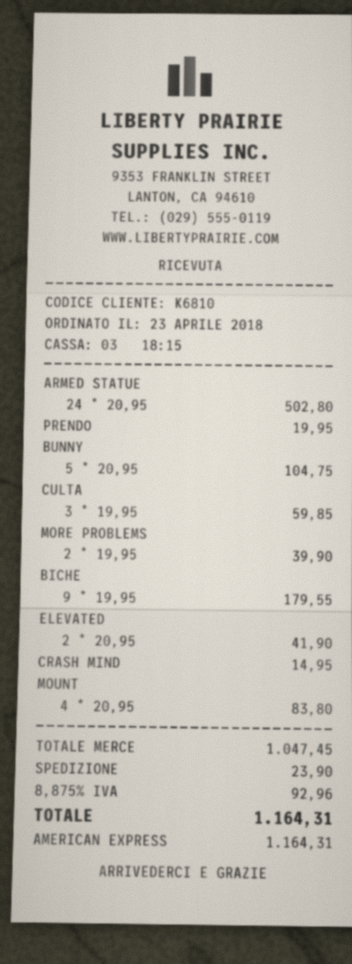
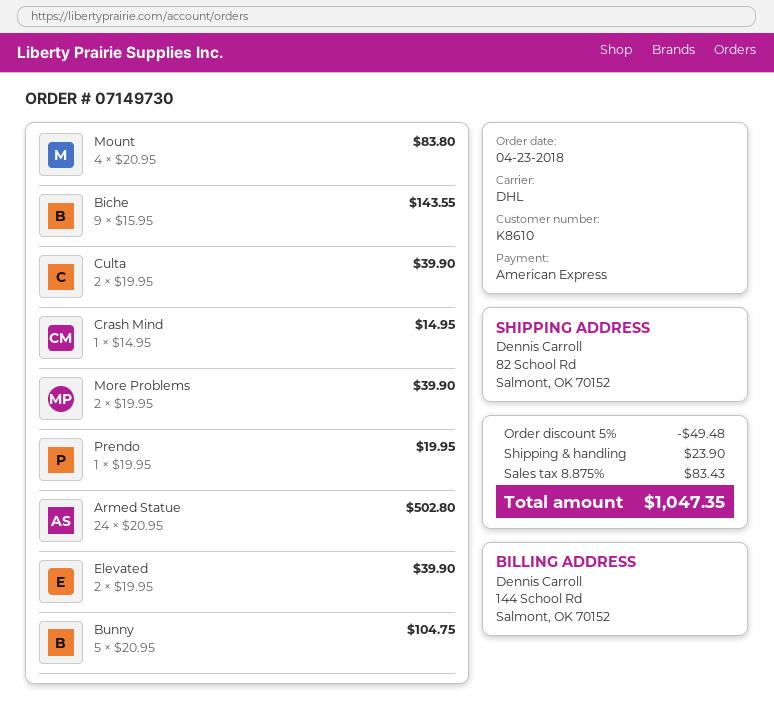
customer number: K6810 -> K8610
CULTA: 3 x 19.95 = 59.85 -> 2 x 19.95 = 39.90
BICHE: 9 x 19.95 = 179.55 -> 9 x 15.95 = 143.55
ELEVATED: 2 x 20.95 = 41.90 -> 2 x 19.95 = 39.90
discount: none -> 5% = 49.48
tax: 8.875% = 92.96 -> 8.875% = 83.43
total: 1164.31 -> 1047.35

